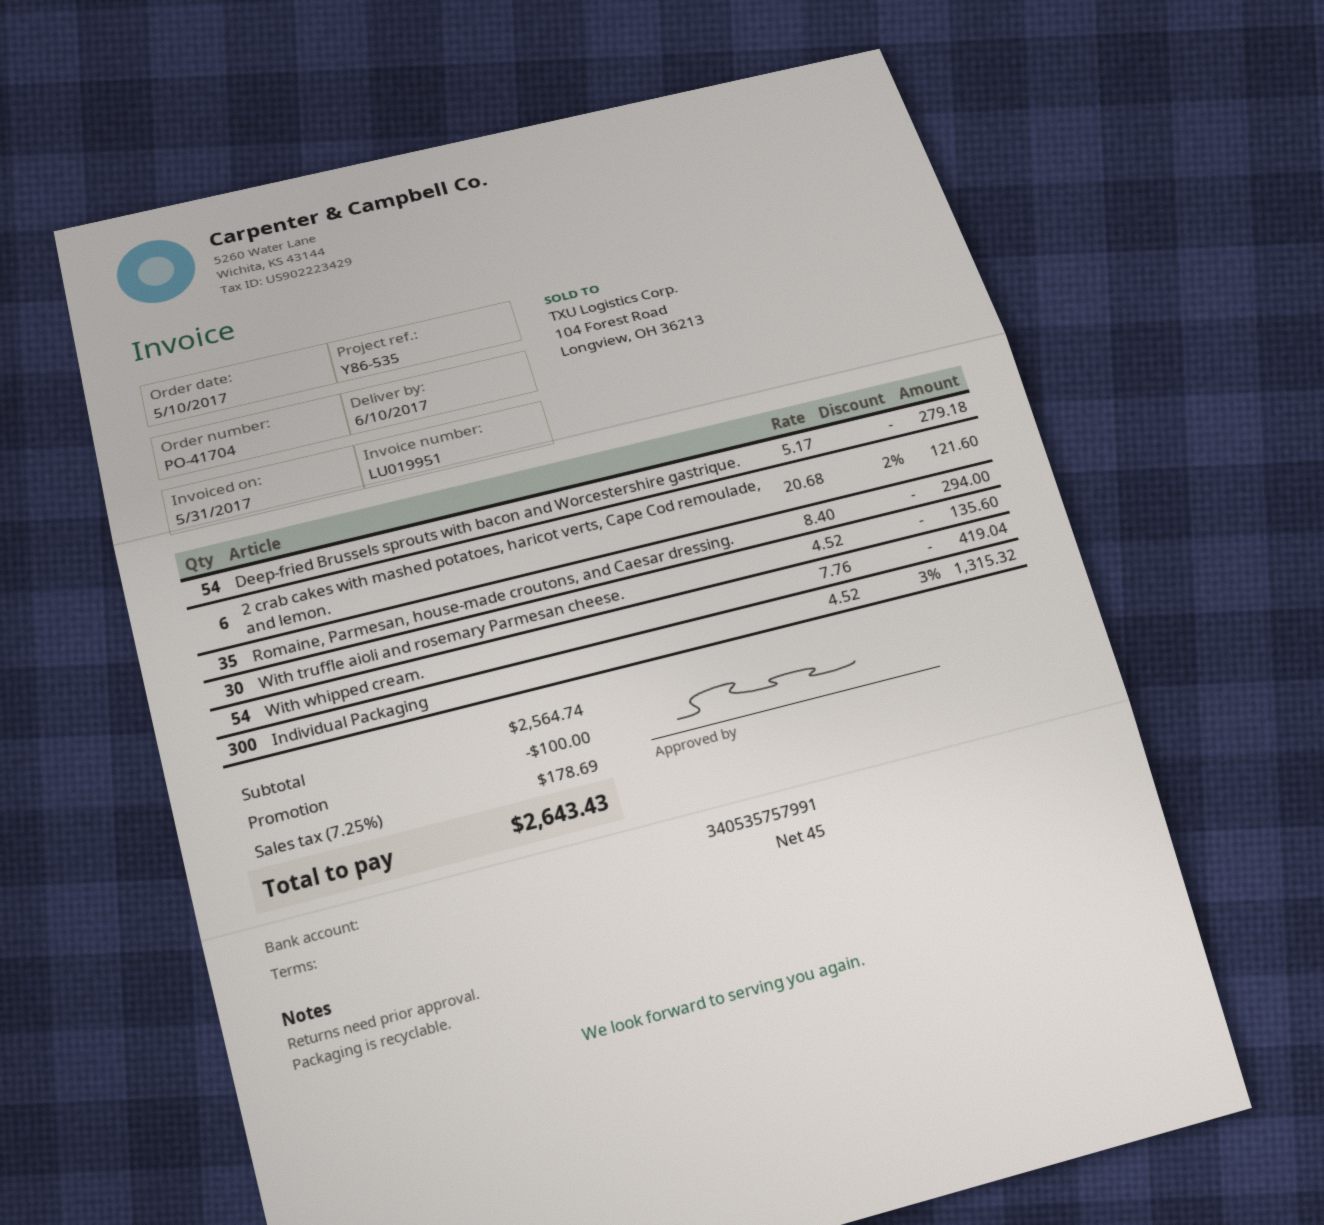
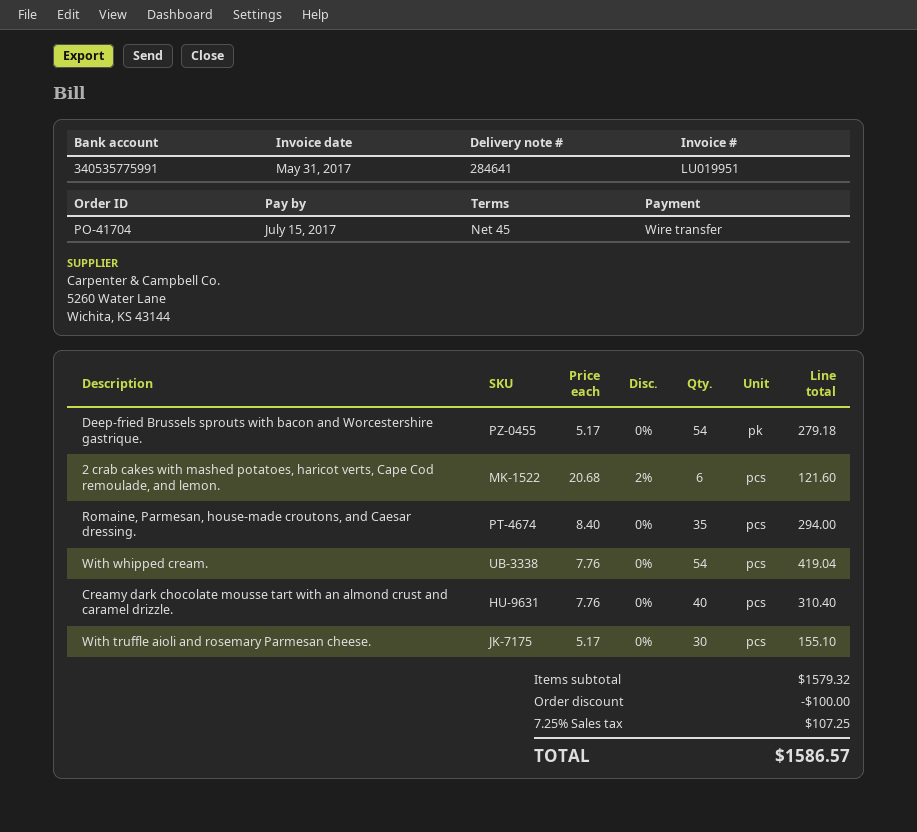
bank account: 340535757991 -> 340535775991
With truffle aioli and rosemary Parmesan cheese.: 30 x 4.52 = 135.60 -> 30 x 5.17 = 155.10
Individual Packaging: 300 x 4.52 - 3% = 1315.32 -> none
Creamy dark chocolate mousse tart with an almond crust and caramel drizzle.: none -> 40 x 7.76 = 310.40
subtotal: 2564.74 -> 1579.32
tax: 7.25% = 178.69 -> 7.25% = 107.25
total: 2643.43 -> 1586.57

